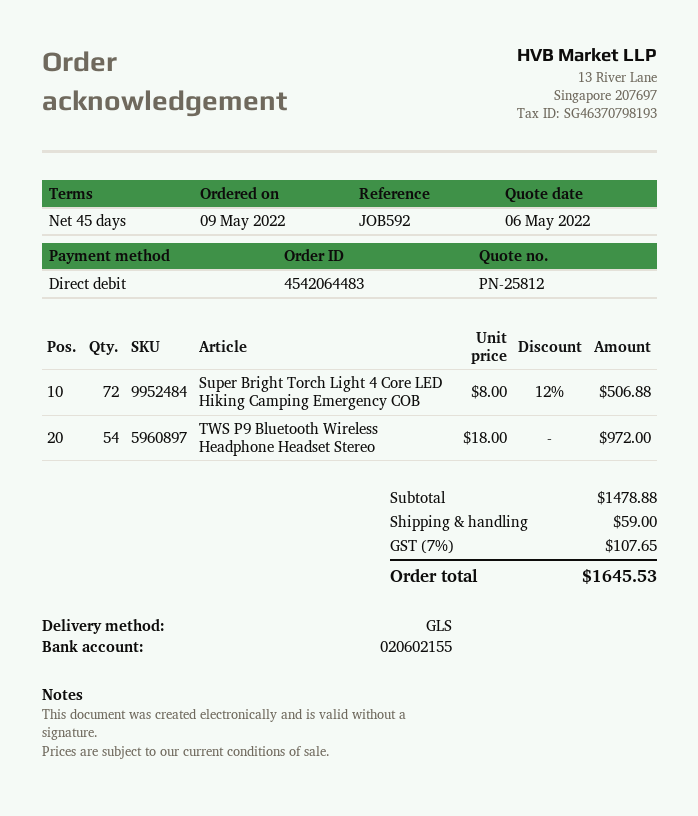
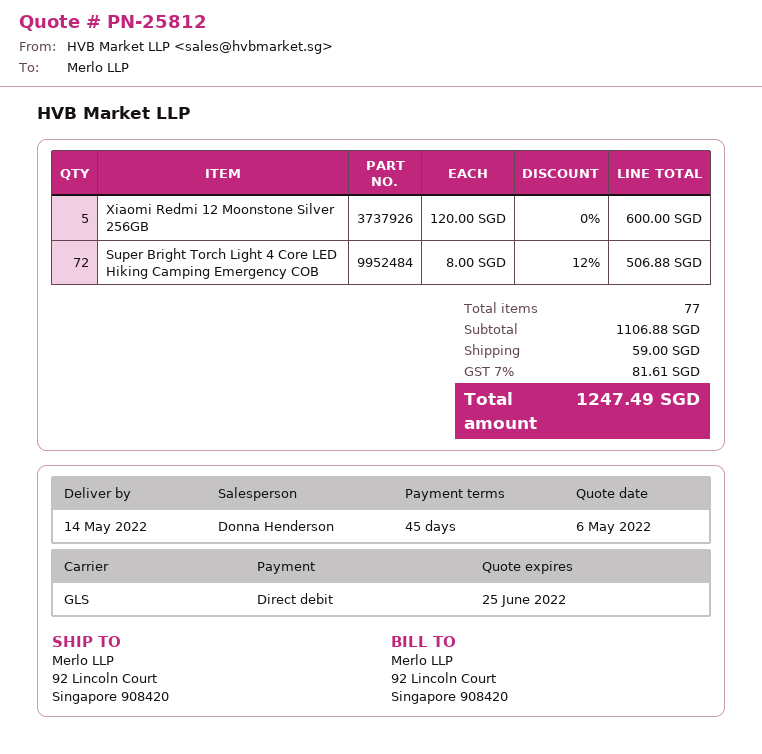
TWS P9 Bluetooth Wireless Headphone Headset Stereo: 54 x 18.00 = 972.00 -> none
Xiaomi Redmi 12 Moonstone Silver 256GB: none -> 5 x 120.00 = 600.00
subtotal: 1478.88 -> 1106.88
tax: 7% = 107.65 -> 7% = 81.61
total: 1645.53 -> 1247.49

